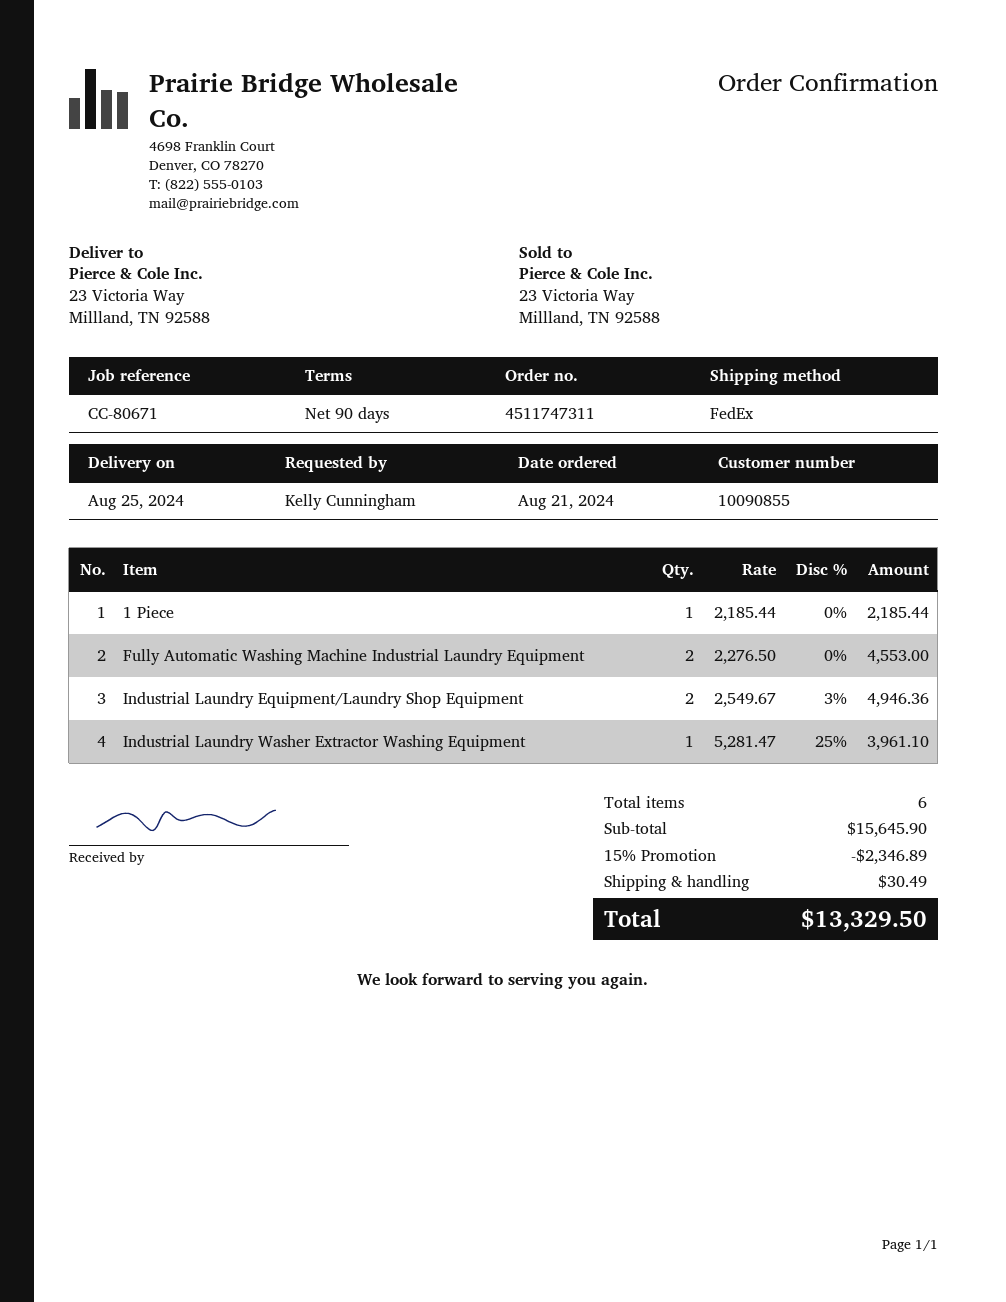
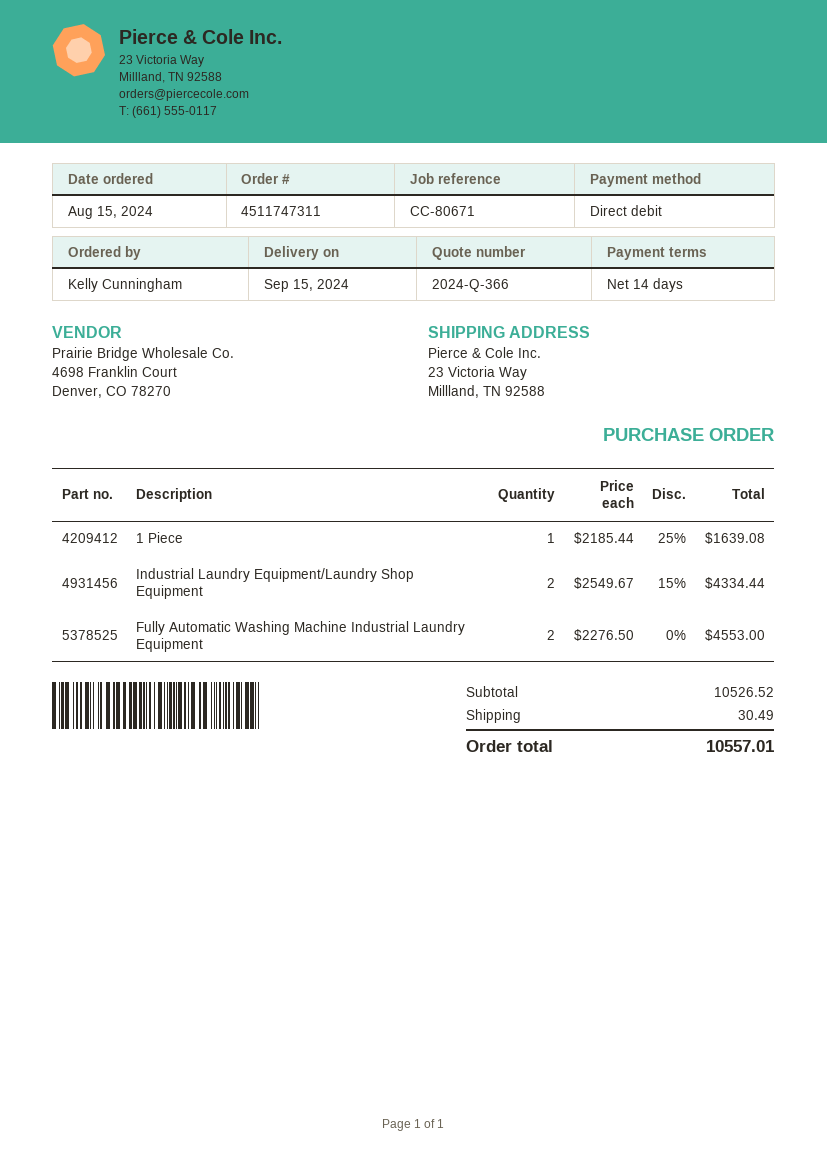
order date: 2024-08-21 -> 2024-08-15
delivery date: 2024-08-25 -> 2024-09-15
payment terms: 90 days -> 14 days
1 Piece: 1 x 2185.44 = 2185.44 -> 1 x 2185.44 - 25% = 1639.08
Industrial Laundry Equipment/Laundry Shop Equipment: 2 x 2549.67 - 3% = 4946.36 -> 2 x 2549.67 - 15% = 4334.44
Industrial Laundry Washer Extractor Washing Equipment: 1 x 5281.47 - 25% = 3961.10 -> none
subtotal: 15645.90 -> 10526.52
discount: 15% = 2346.89 -> none
total: 13329.50 -> 10557.01

